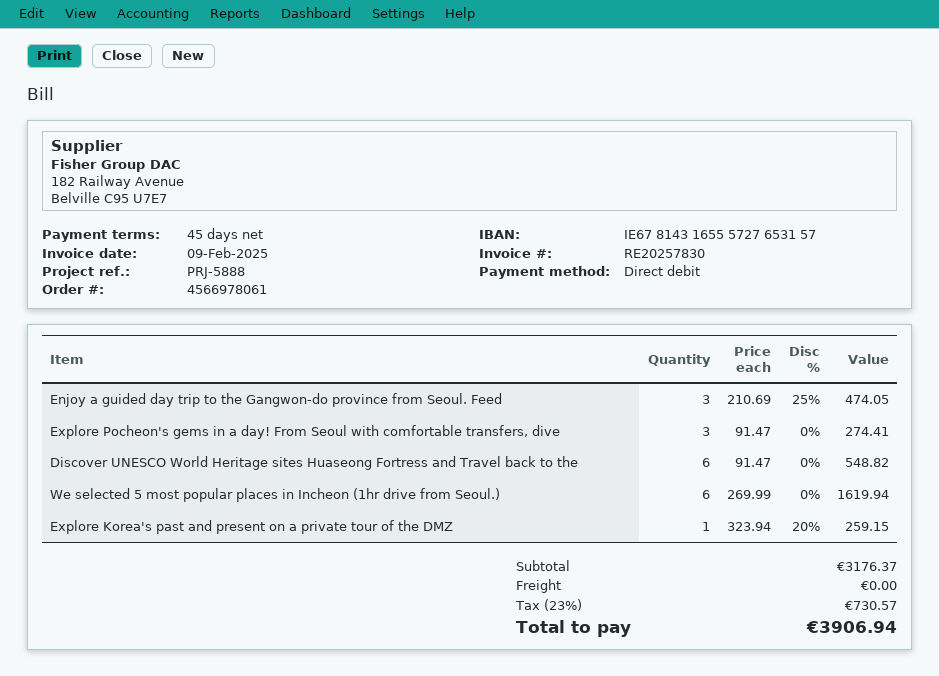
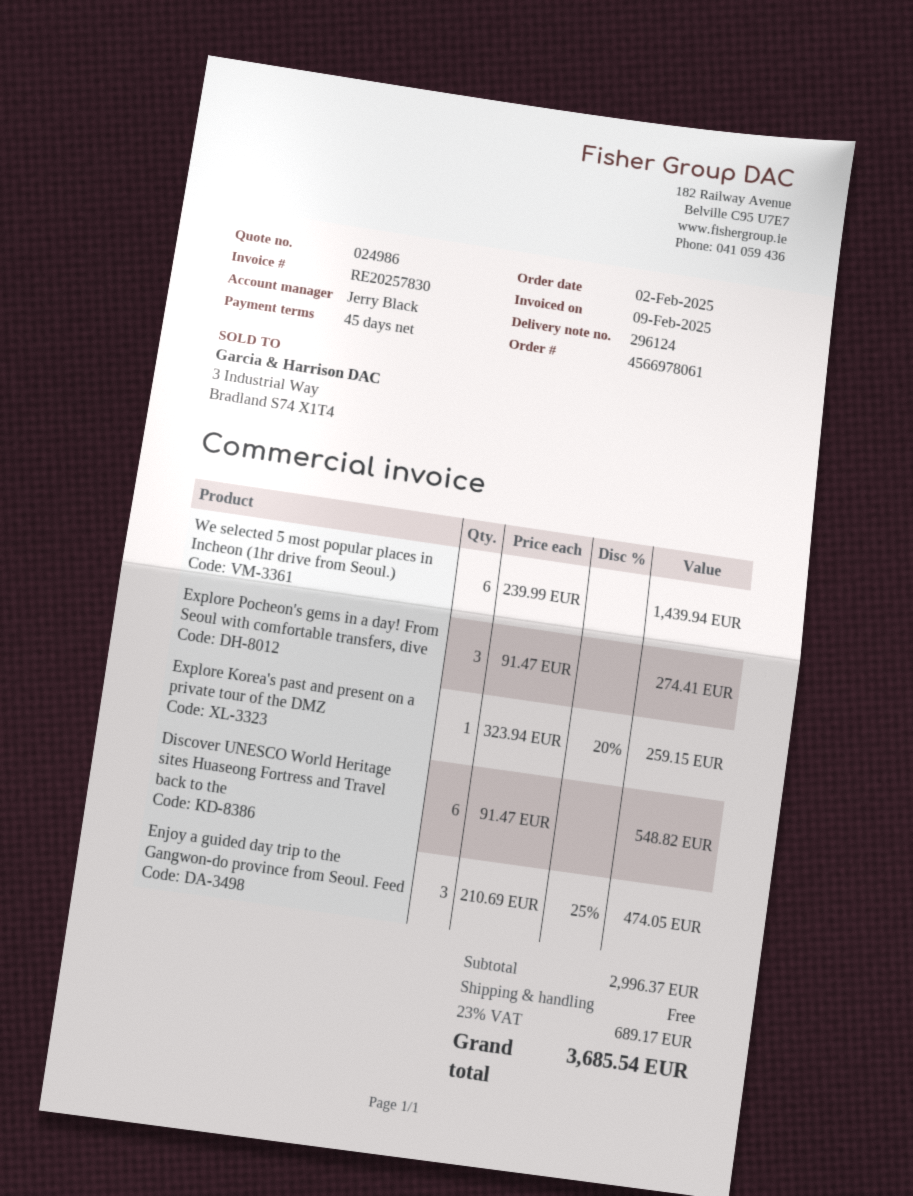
We selected 5 most popular places in Incheon (1hr drive from Seoul.): 6 x 269.99 = 1619.94 -> 6 x 239.99 = 1439.94
subtotal: 3176.37 -> 2996.37
tax: 23% = 730.57 -> 23% = 689.17
total: 3906.94 -> 3685.54

